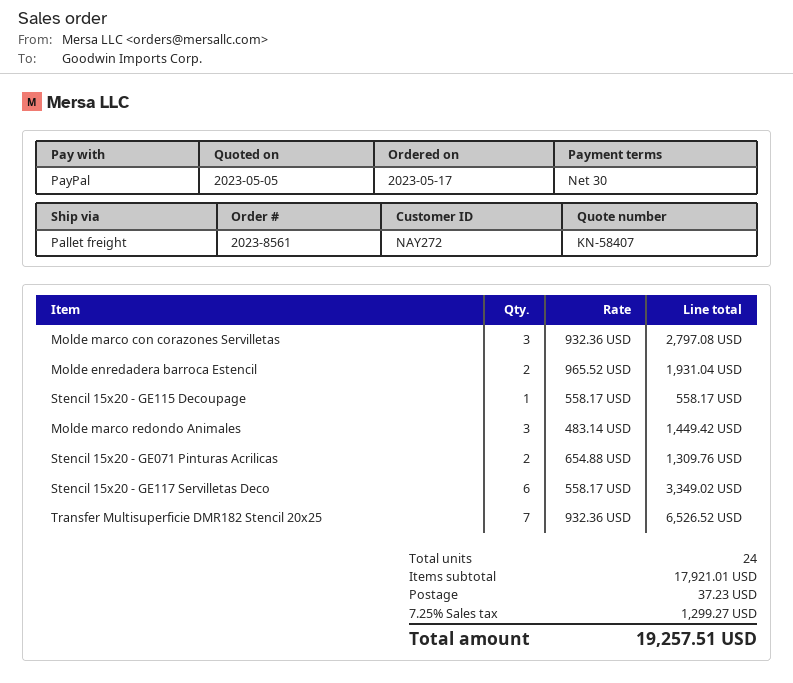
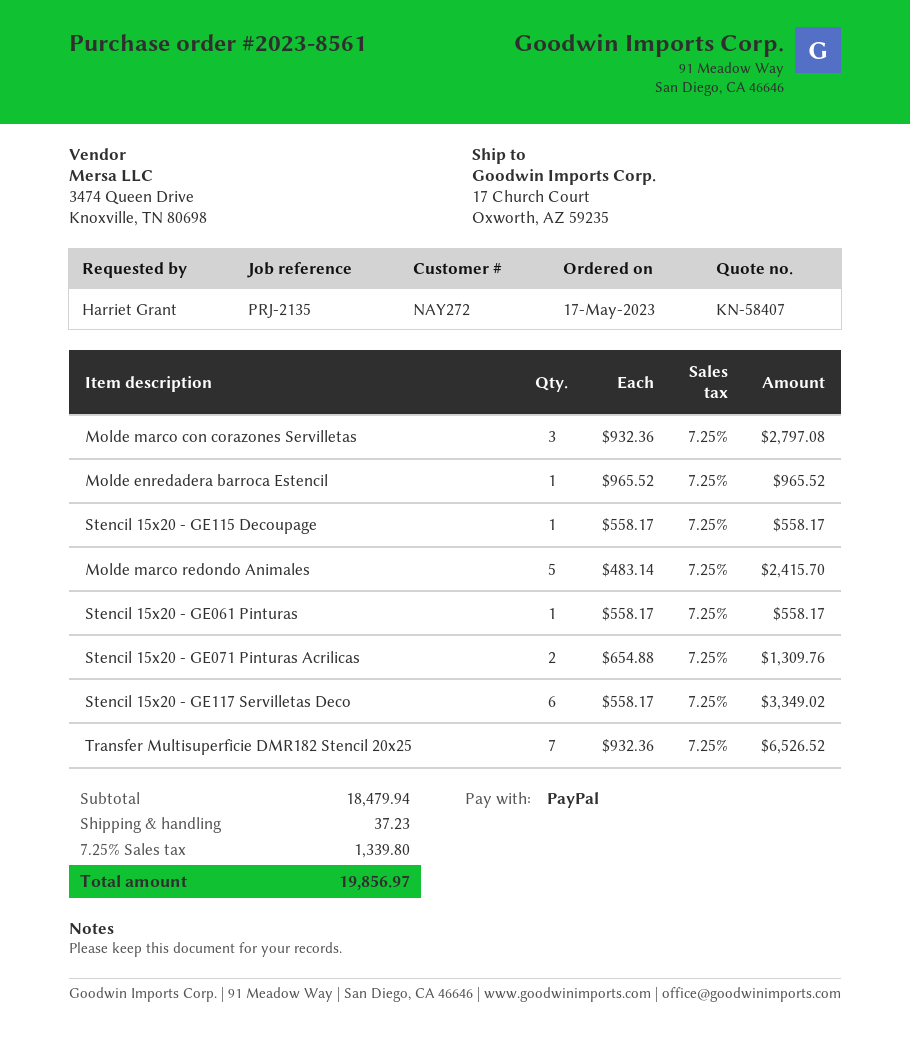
Molde enredadera barroca Estencil: 2 x 965.52 = 1931.04 -> 1 x 965.52 = 965.52
Molde marco redondo Animales: 3 x 483.14 = 1449.42 -> 5 x 483.14 = 2415.70
Stencil 15x20 - GE061 Pinturas: none -> 1 x 558.17 = 558.17
subtotal: 17921.01 -> 18479.94
tax: 7.25% = 1299.27 -> 7.25% = 1339.80
total: 19257.51 -> 19856.97

